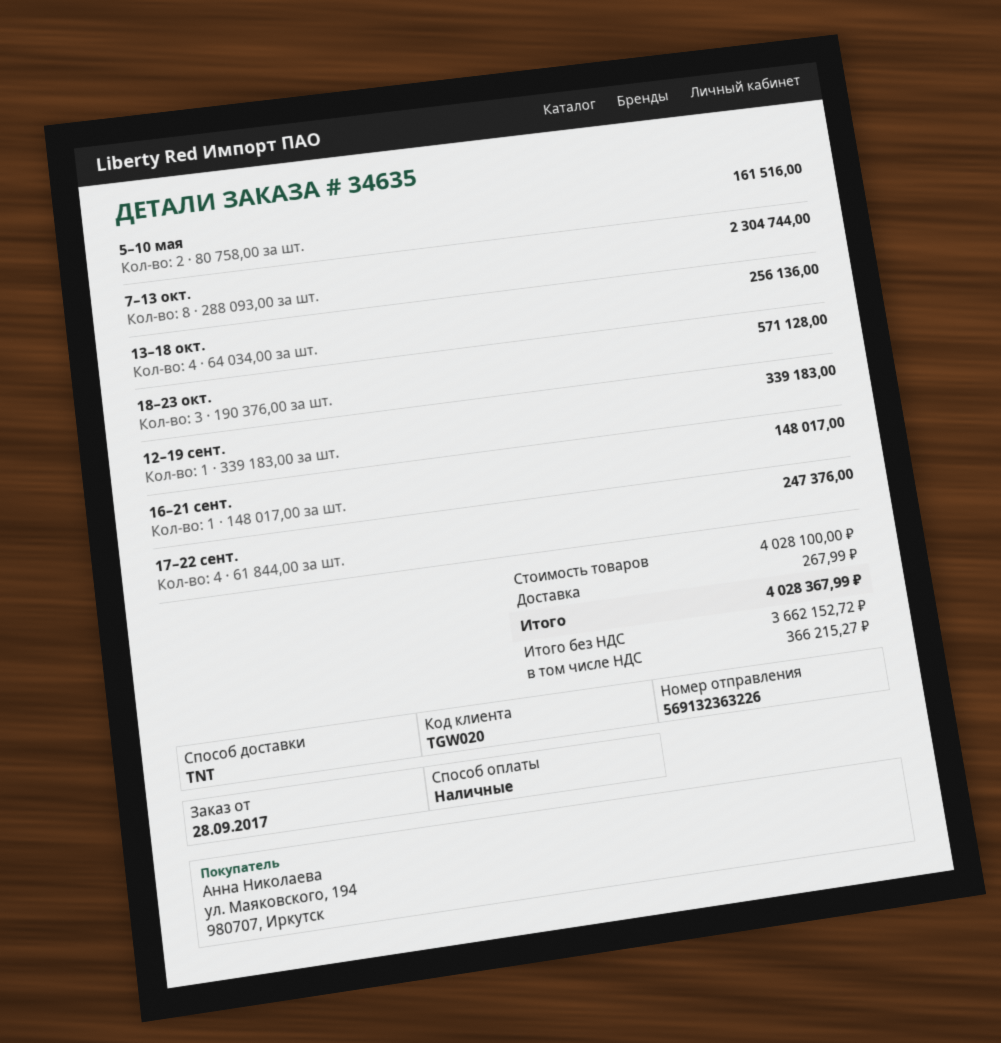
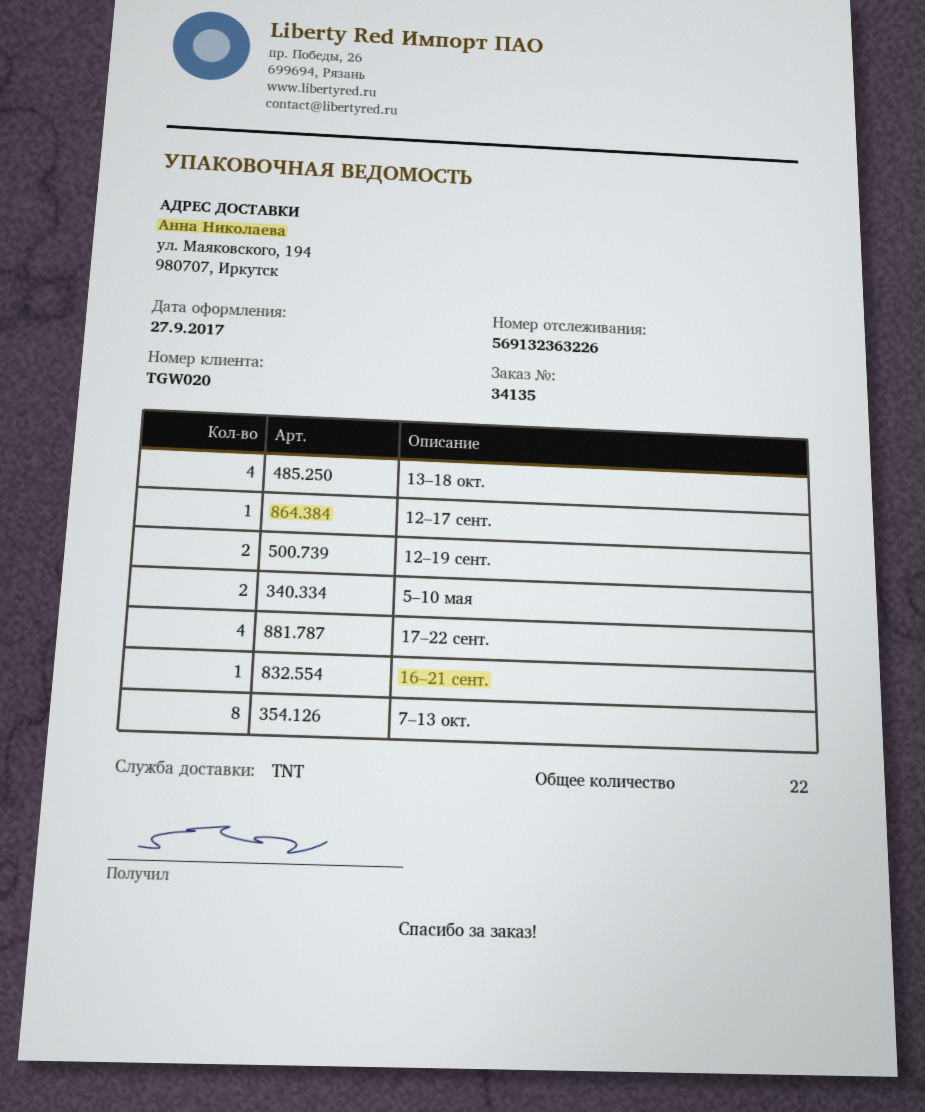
order number: 34635 -> 34135
order date: 2017-09-28 -> 2017-09-27
18–23 окт.: 3 -> none
12–19 сент.: 1 -> 2
12–17 сент.: none -> 1

